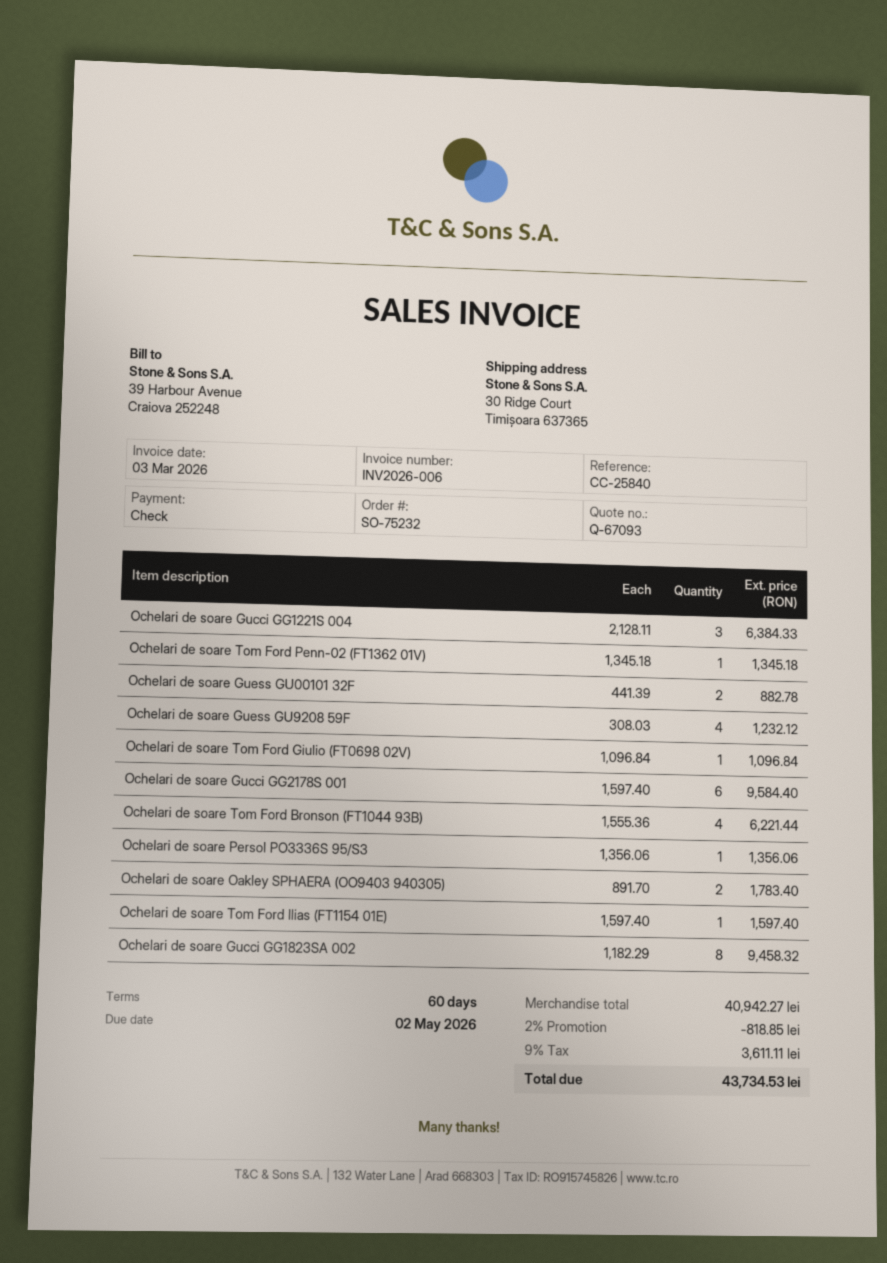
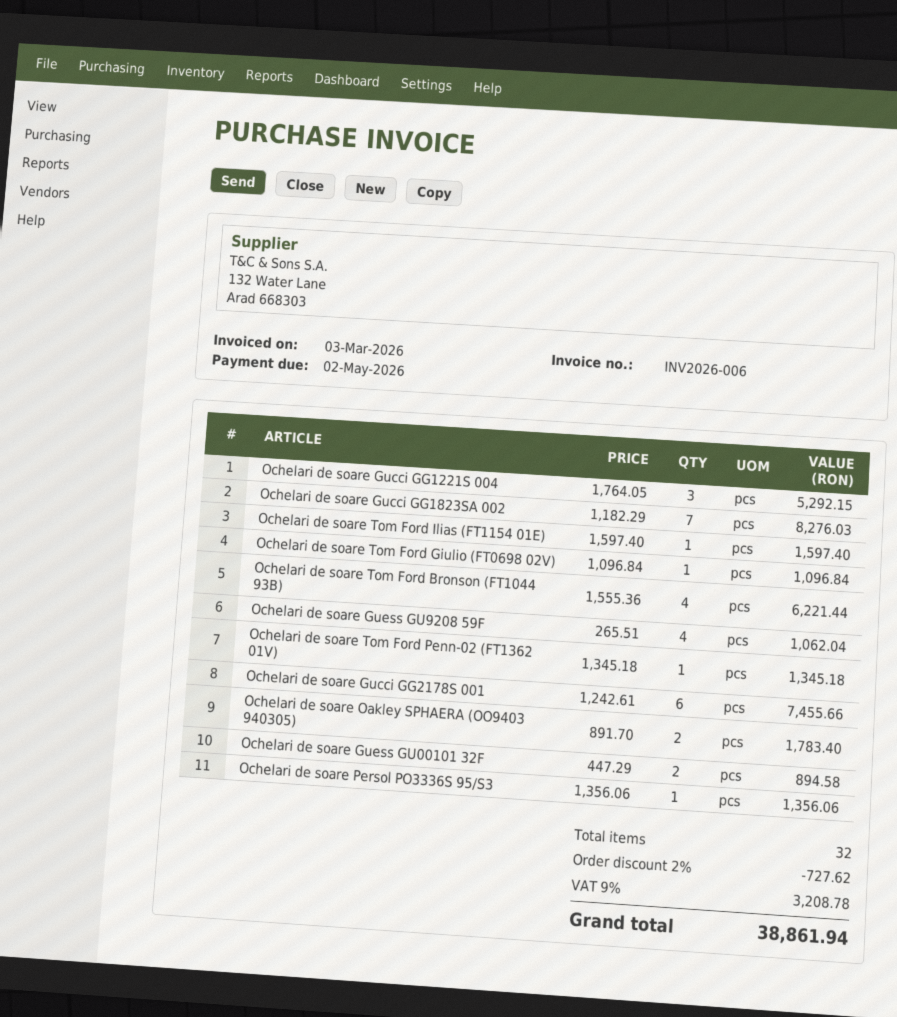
Ochelari de soare Gucci GG1221S 004: 3 x 2128.11 = 6384.33 -> 3 x 1764.05 = 5292.15
Ochelari de soare Guess GU00101 32F: 2 x 441.39 = 882.78 -> 2 x 447.29 = 894.58
Ochelari de soare Guess GU9208 59F: 4 x 308.03 = 1232.12 -> 4 x 265.51 = 1062.04
Ochelari de soare Gucci GG2178S 001: 6 x 1597.40 = 9584.40 -> 6 x 1242.61 = 7455.66
Ochelari de soare Gucci GG1823SA 002: 8 x 1182.29 = 9458.32 -> 7 x 1182.29 = 8276.03
discount: 2% = 818.85 -> 2% = 727.62
tax: 9% = 3611.11 -> 9% = 3208.78
total: 43734.53 -> 38861.94

